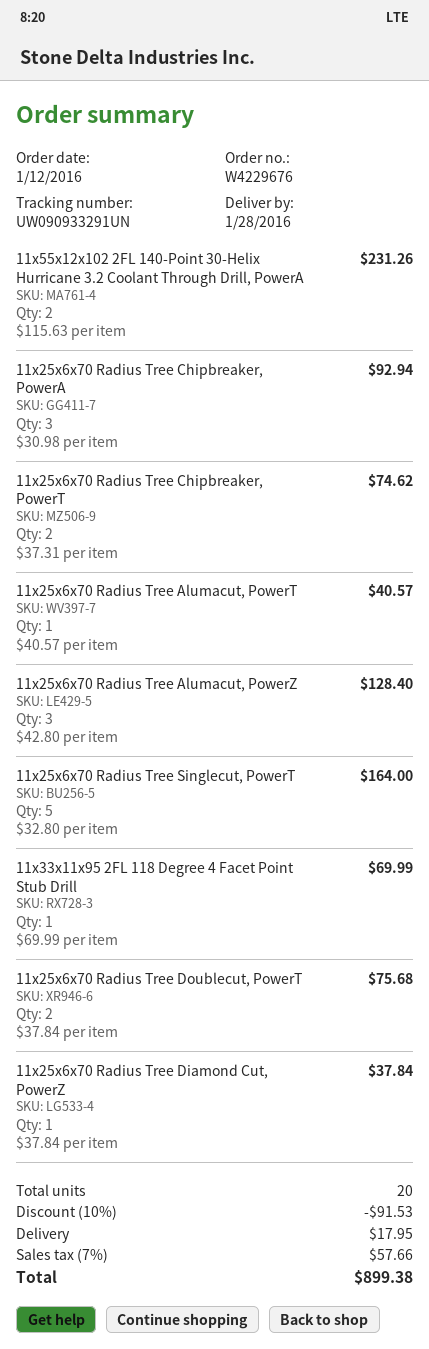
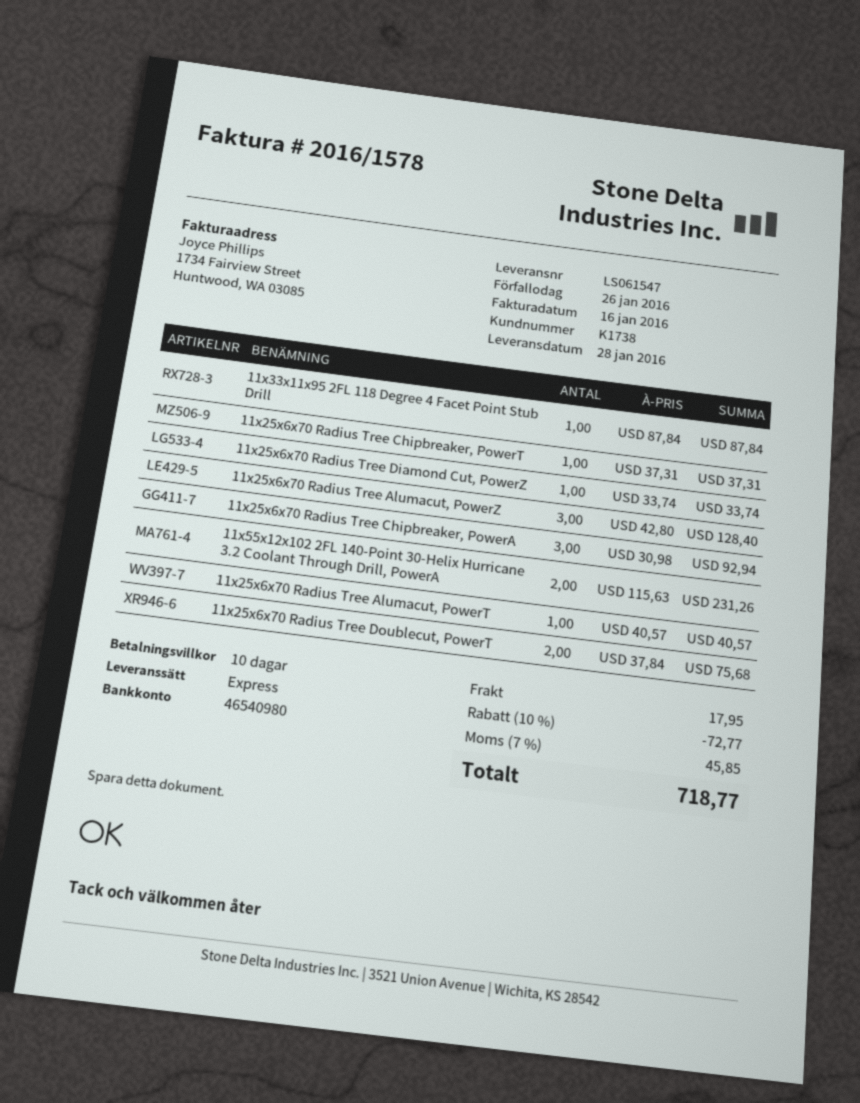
11x25x6x70 Radius Tree Chipbreaker, PowerT: 2 x 37.31 = 74.62 -> 1 x 37.31 = 37.31
11x25x6x70 Radius Tree Singlecut, PowerT: 5 x 32.80 = 164.00 -> none
11x33x11x95 2FL 118 Degree 4 Facet Point Stub Drill: 1 x 69.99 = 69.99 -> 1 x 87.84 = 87.84
11x25x6x70 Radius Tree Diamond Cut, PowerZ: 1 x 37.84 = 37.84 -> 1 x 33.74 = 33.74
discount: 10% = 91.53 -> 10% = 72.77
tax: 7% = 57.66 -> 7% = 45.85
total: 899.38 -> 718.77

